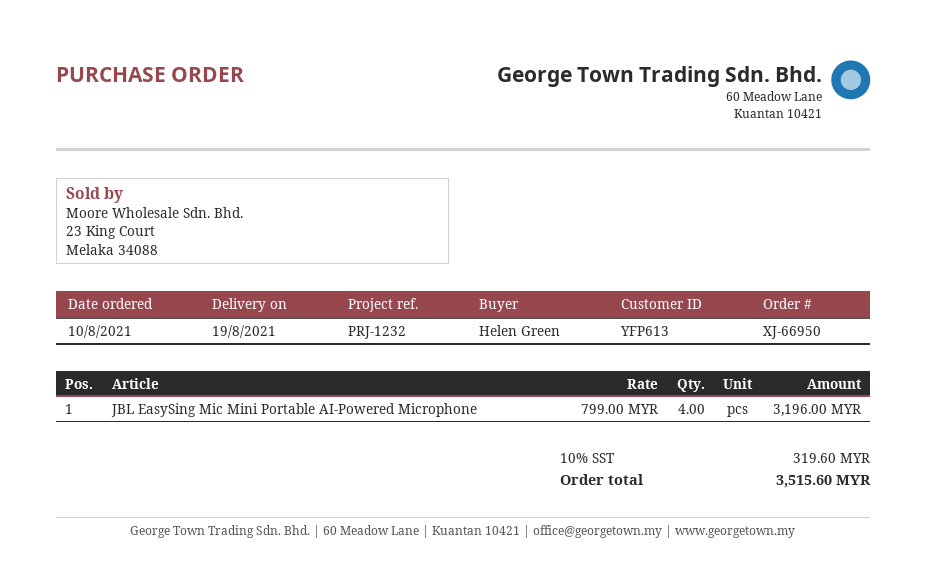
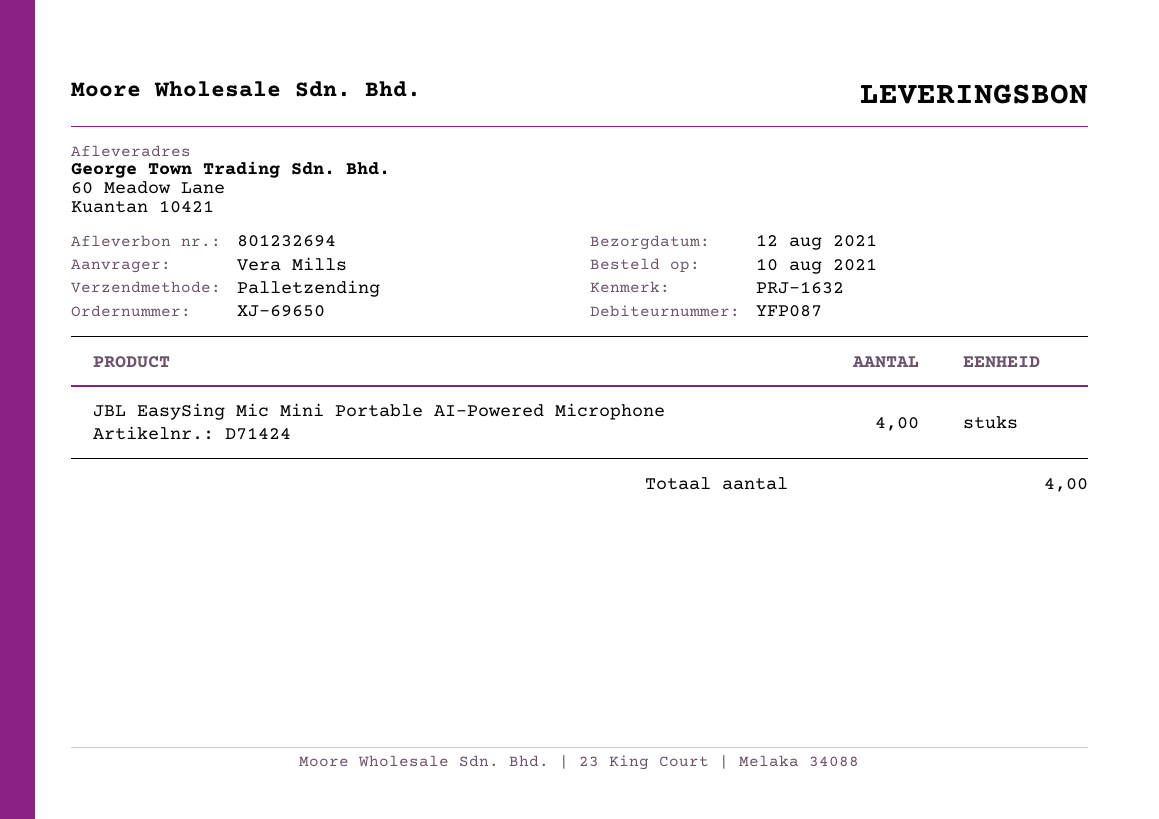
order number: XJ-66950 -> XJ-69650
delivery date: 2021-08-19 -> 2021-08-12
customer number: YFP613 -> YFP087
reference: PRJ-1232 -> PRJ-1632
ordered by: Helen Green -> Vera Mills

